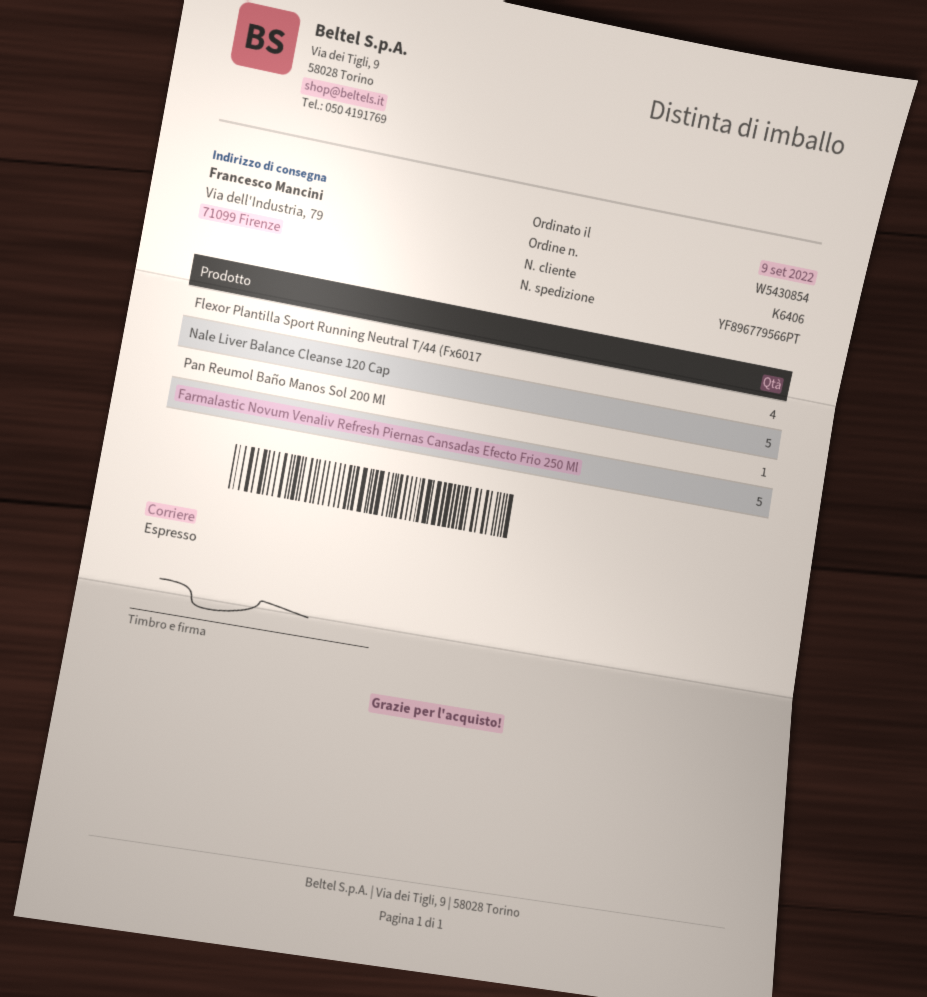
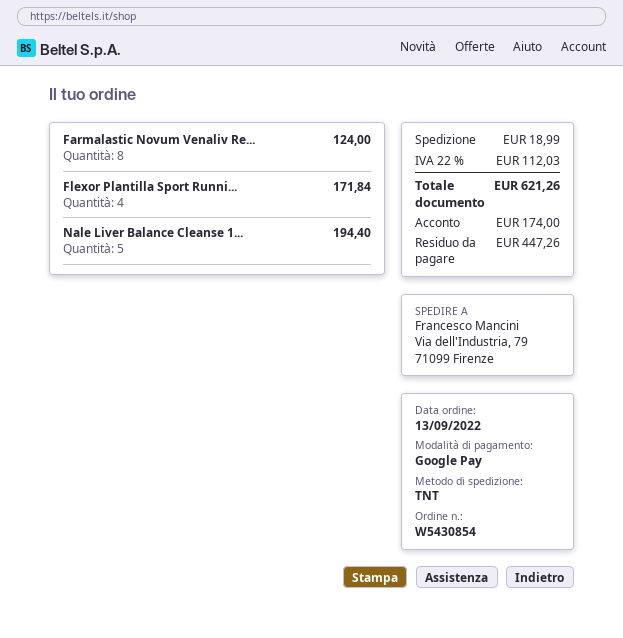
order date: 2022-09-09 -> 2022-09-13
shipping method: express -> TNT
Pan Reumol Baño Manos Sol 200 Ml: 1 -> none
Farmalastic Novum Venaliv Refresh Piernas Cansadas Efecto Frio 250 Ml: 5 -> 8

